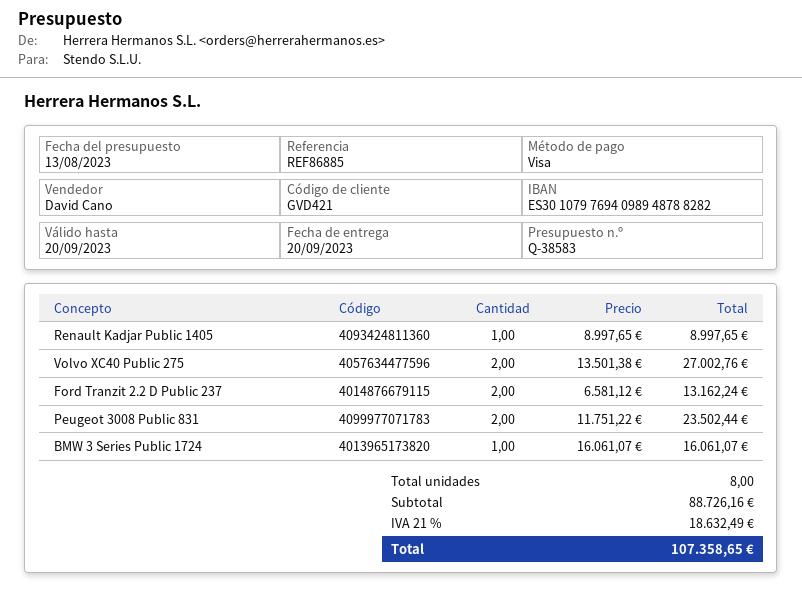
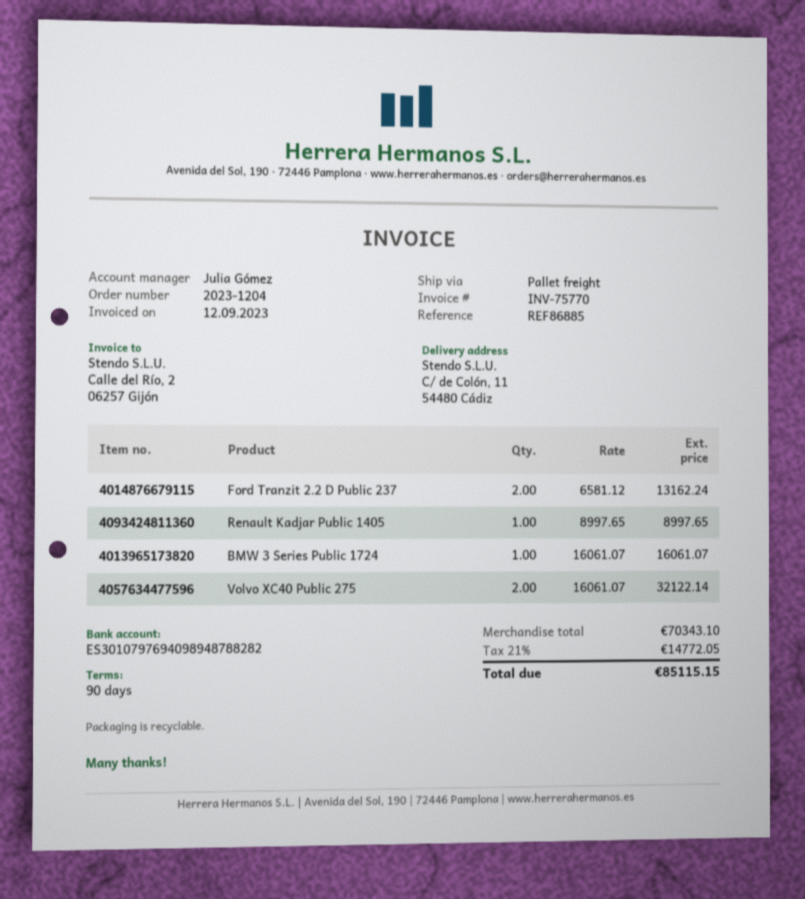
sales rep: David Cano -> Julia Gómez
Volvo XC40 Public 275: 2 x 13501.38 = 27002.76 -> 2 x 16061.07 = 32122.14
Peugeot 3008 Public 831: 2 x 11751.22 = 23502.44 -> none
subtotal: 88726.16 -> 70343.10
tax: 21% = 18632.49 -> 21% = 14772.05
total: 107358.65 -> 85115.15

